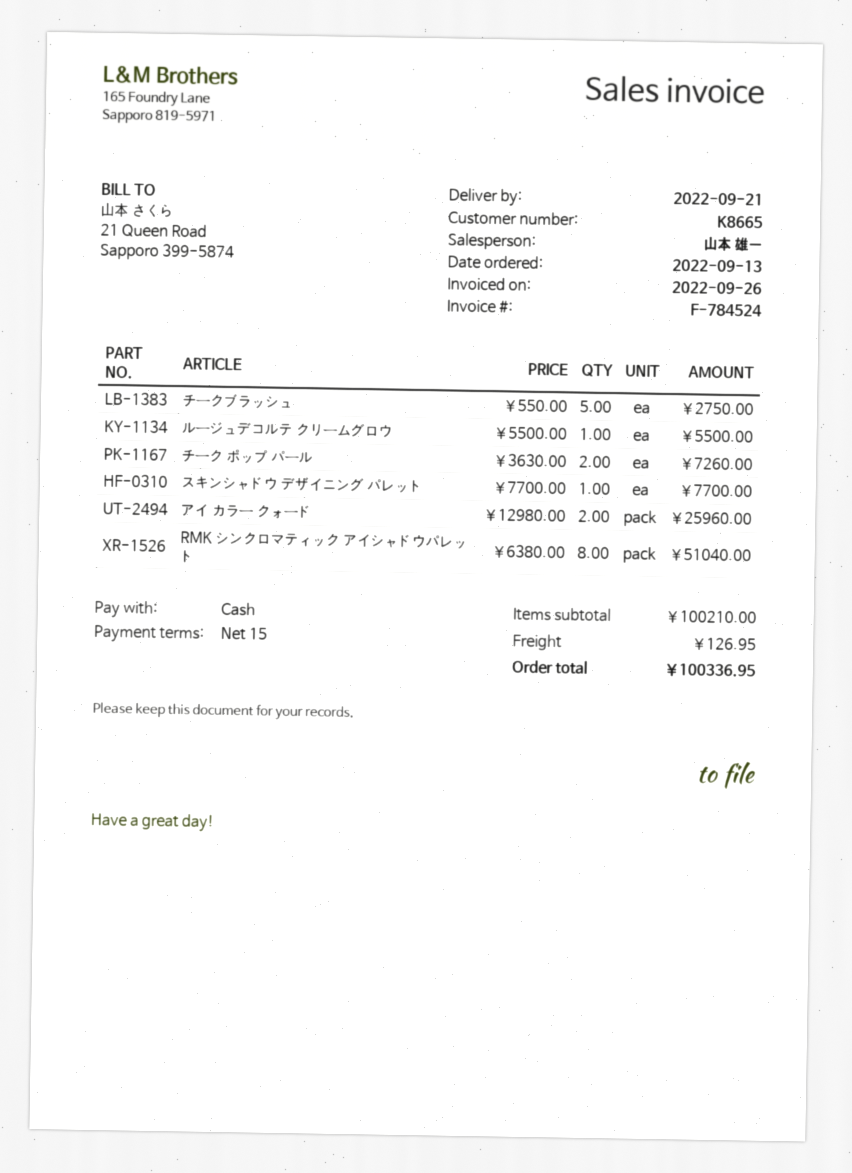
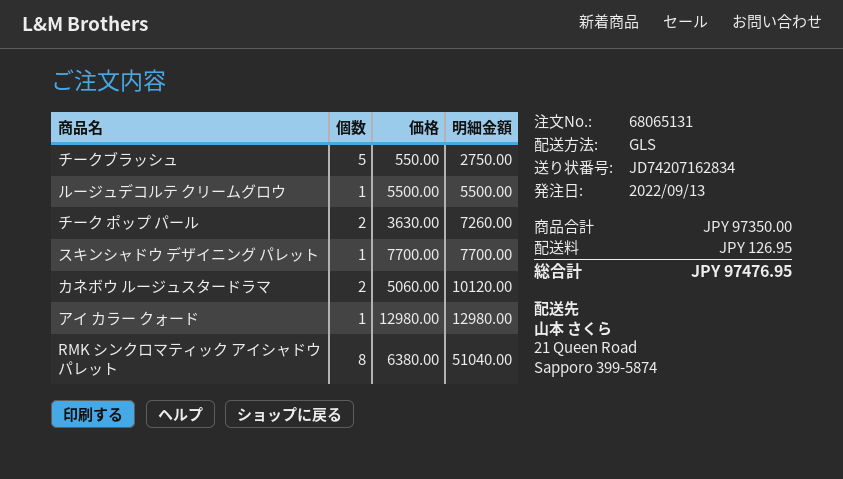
アイ カラー クォード: 2 x 12980.00 = 25960.00 -> 1 x 12980.00 = 12980.00
カネボウ ルージュスタードラマ: none -> 2 x 5060.00 = 10120.00
subtotal: 100210.00 -> 97350.00
total: 100336.95 -> 97476.95

